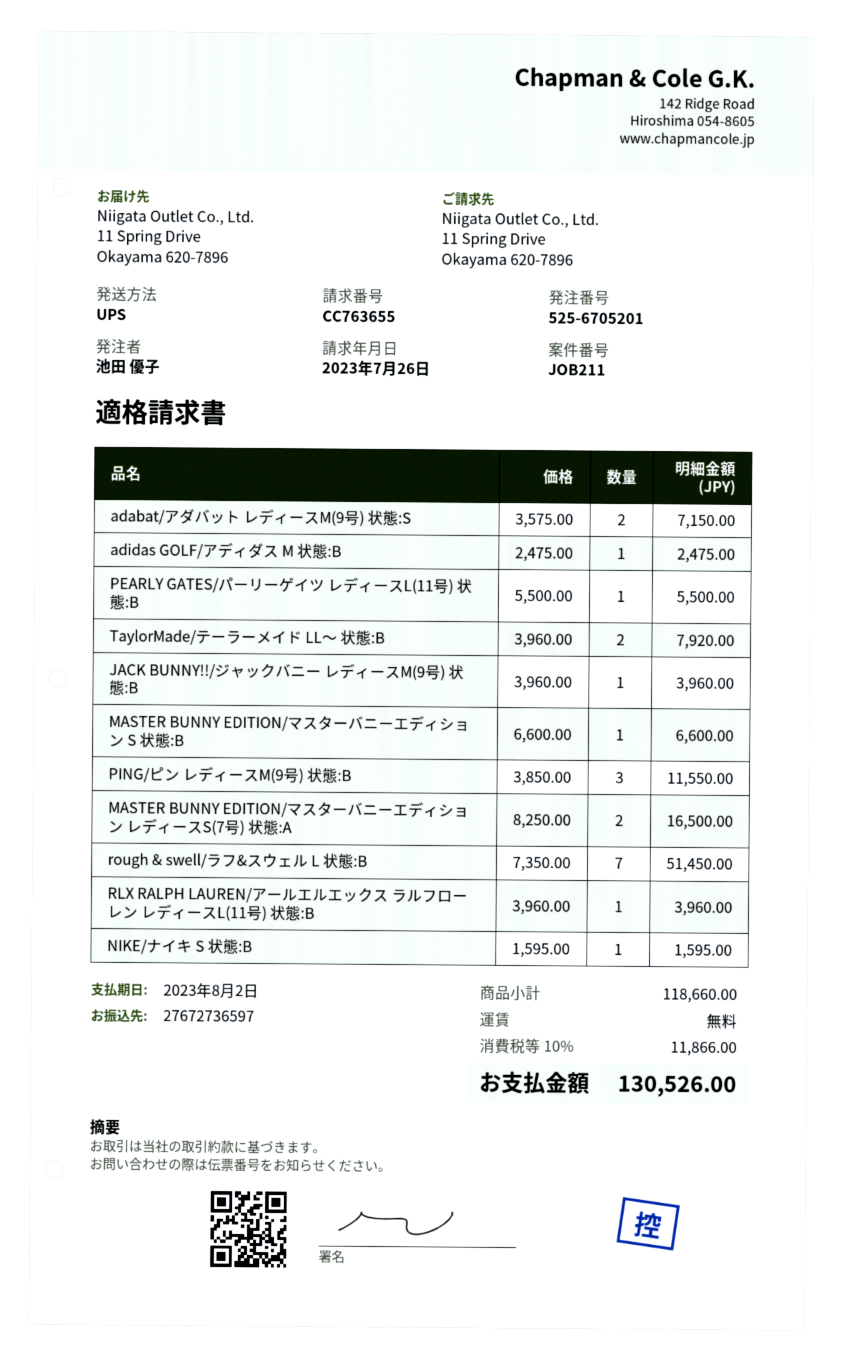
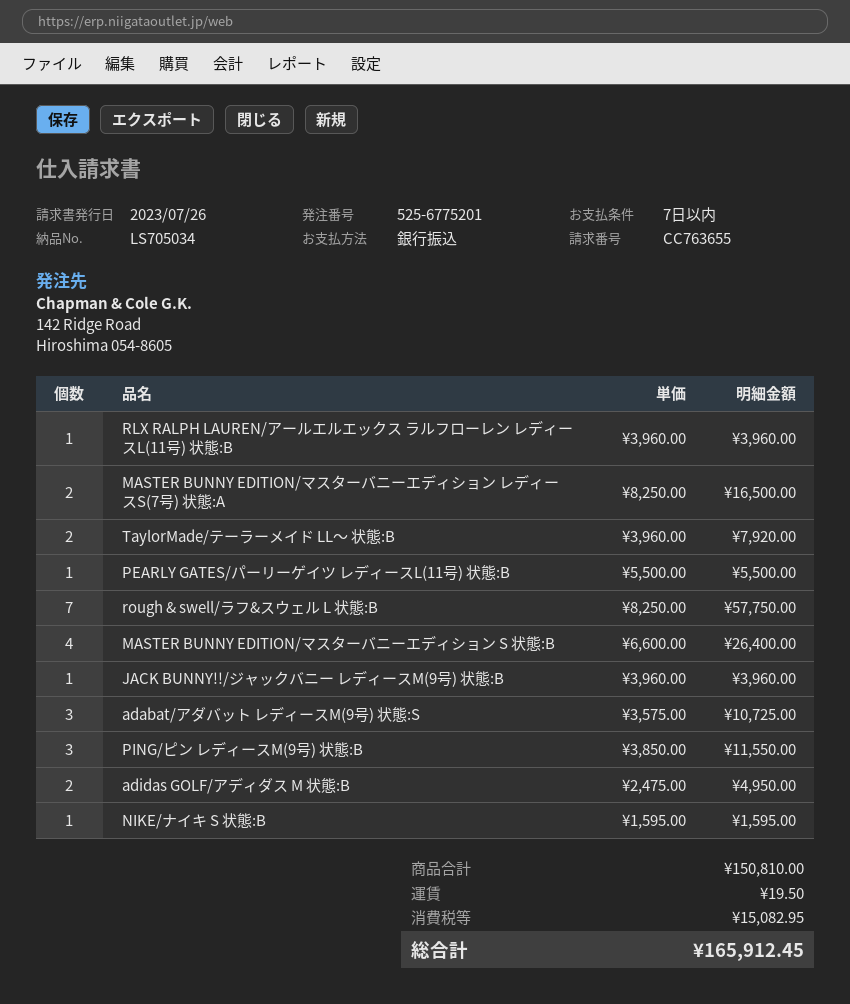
order number: 525-6705201 -> 525-6775201
adabat/アダバット レディースM(9号) 状態:S: 2 x 3575.00 = 7150.00 -> 3 x 3575.00 = 10725.00
adidas GOLF/アディダス M 状態:B: 1 x 2475.00 = 2475.00 -> 2 x 2475.00 = 4950.00
MASTER BUNNY EDITION/マスターバニーエディション S 状態:B: 1 x 6600.00 = 6600.00 -> 4 x 6600.00 = 26400.00
rough & swell/ラフ&スウェル L 状態:B: 7 x 7350.00 = 51450.00 -> 7 x 8250.00 = 57750.00
subtotal: 118660.00 -> 150810.00
shipping: 0.00 -> 19.50
tax: 11866.00 -> 15082.95
total: 130526.00 -> 165912.45

